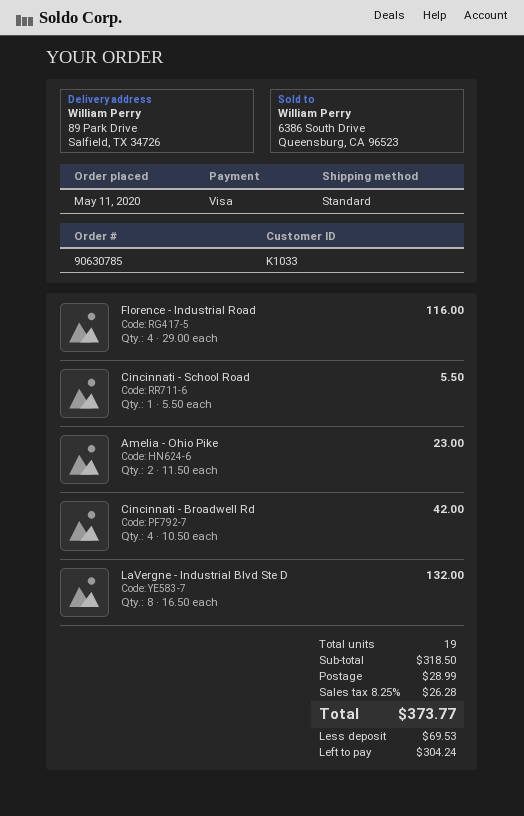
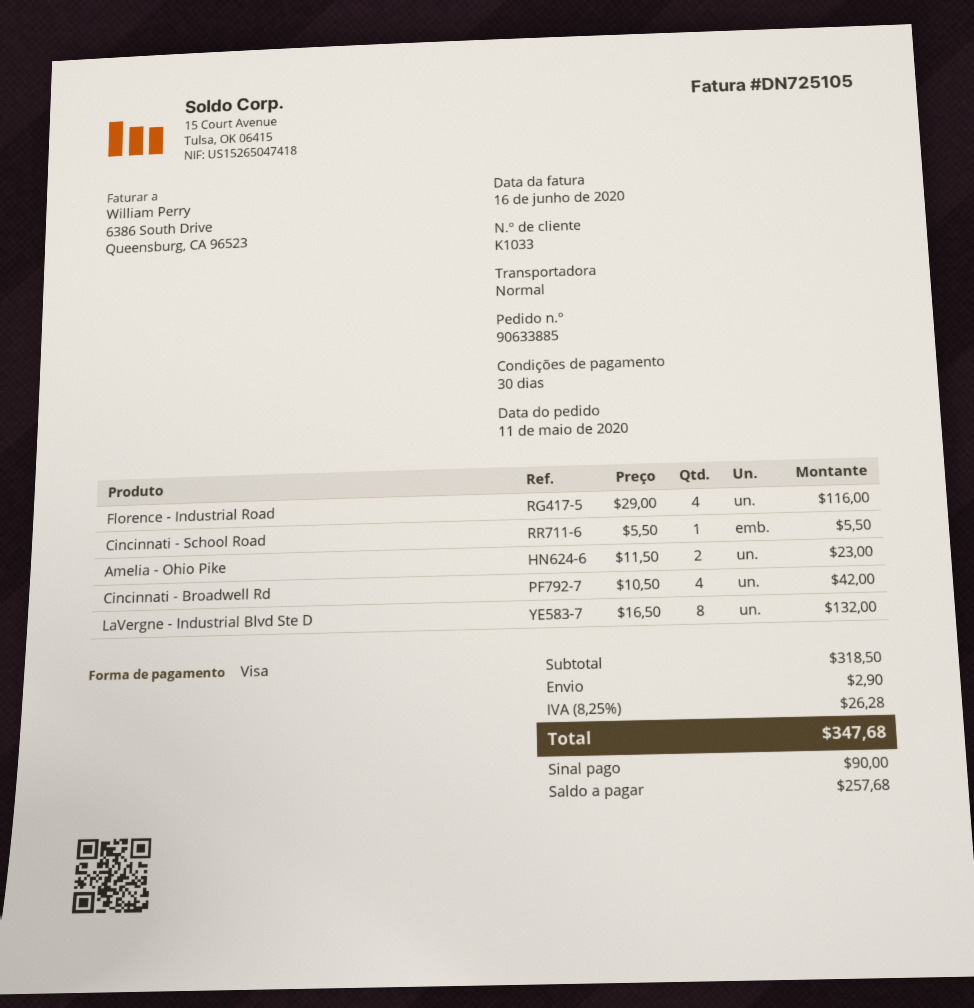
order number: 90630785 -> 90633885
shipping: 28.99 -> 2.90
total: 373.77 -> 347.68
deposit: 69.53 -> 90.00
balance: 304.24 -> 257.68

